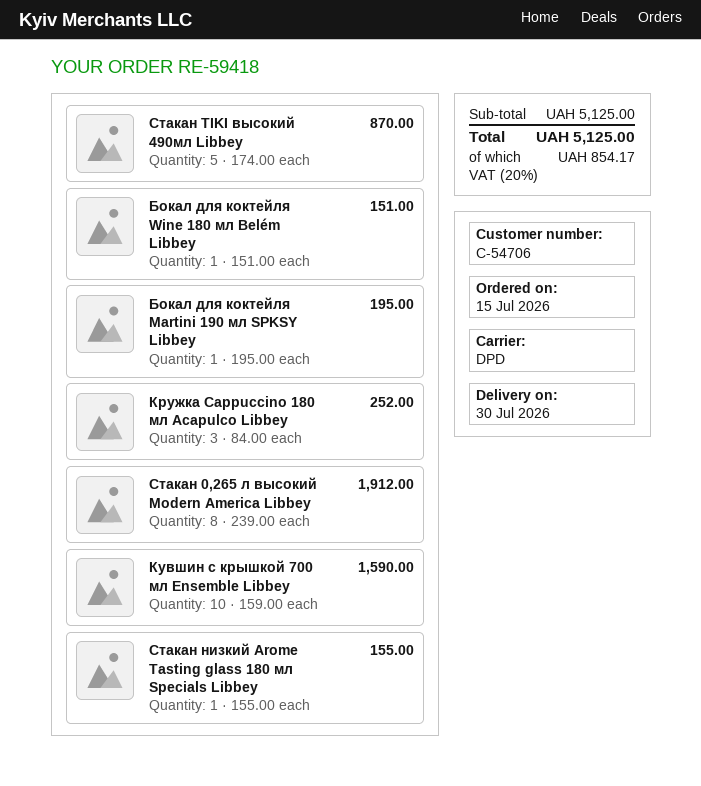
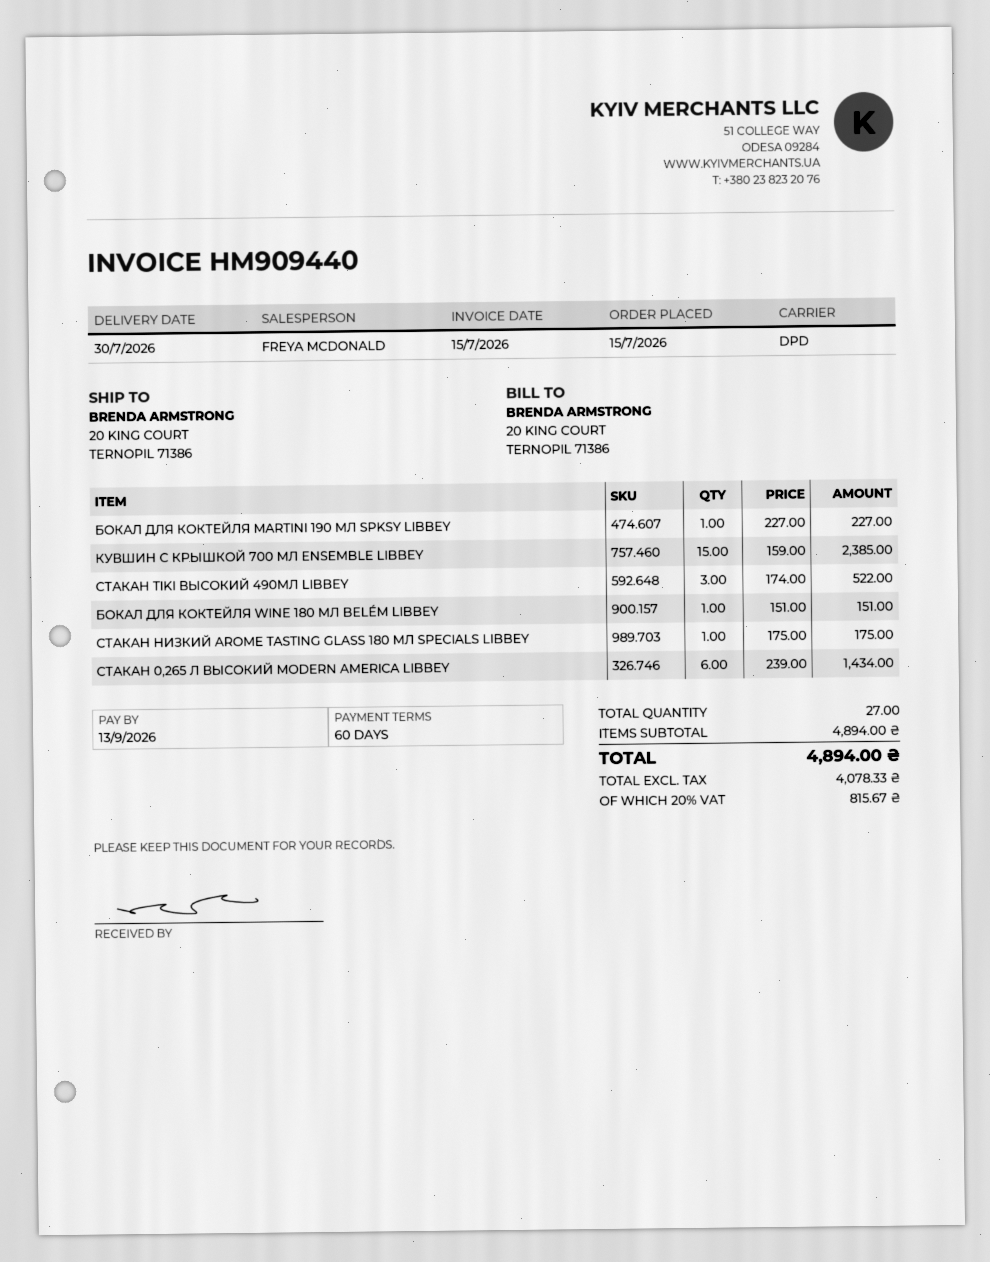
Стакан TIKI высокий 490мл Libbey: 5 x 174.00 = 870.00 -> 3 x 174.00 = 522.00
Бокал для коктейля Martini 190 мл SPKSY Libbey: 1 x 195.00 = 195.00 -> 1 x 227.00 = 227.00
Кружка Cappuccino 180 мл Acapulco Libbey: 3 x 84.00 = 252.00 -> none
Стакан 0,265 л высокий Modern America Libbey: 8 x 239.00 = 1912.00 -> 6 x 239.00 = 1434.00
Кувшин с крышкой 700 мл Ensemble Libbey: 10 x 159.00 = 1590.00 -> 15 x 159.00 = 2385.00
Стакан низкий Arome Tasting glass 180 мл Specials Libbey: 1 x 155.00 = 155.00 -> 1 x 175.00 = 175.00
subtotal: 5125.00 -> 4894.00
tax: 20% = 854.17 -> 20% = 815.67
total: 5125.00 -> 4894.00

